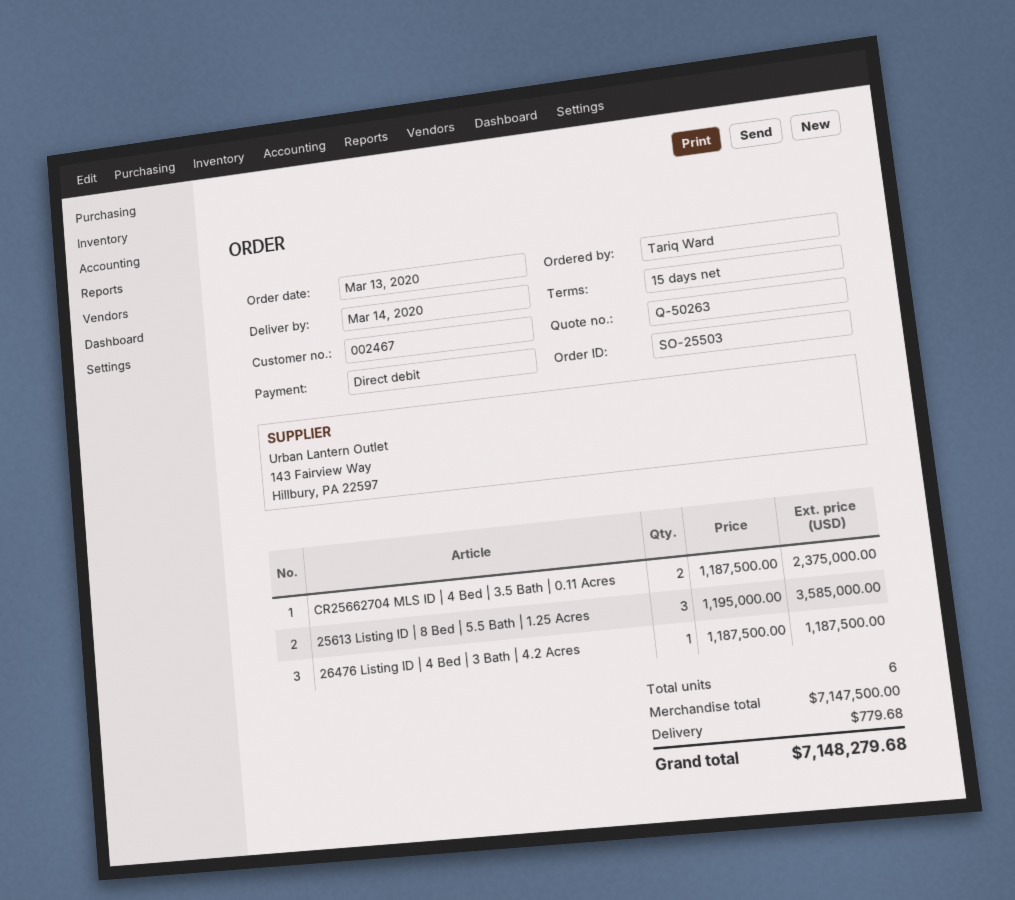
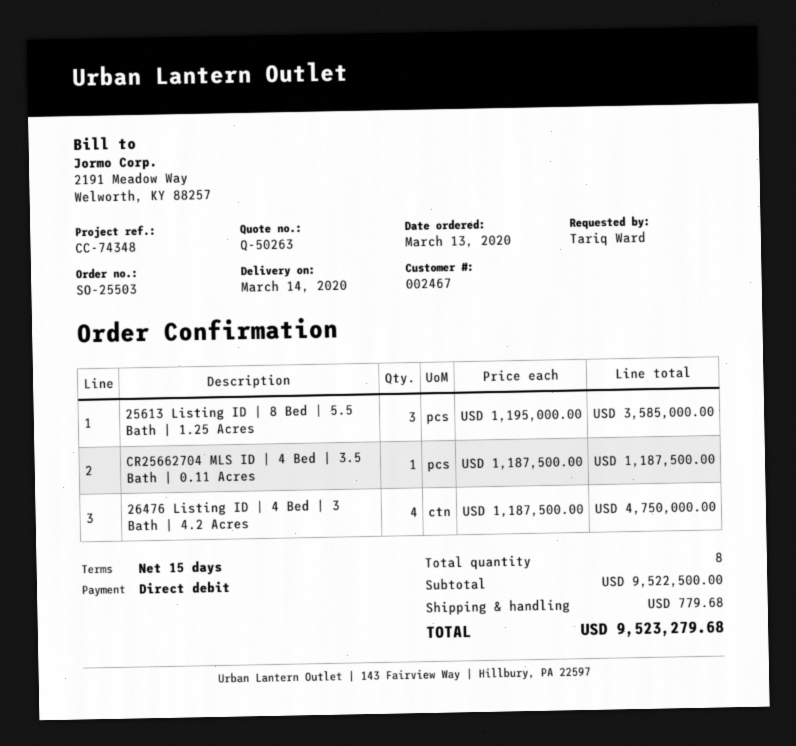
CR25662704 MLS ID | 4 Bed | 3.5 Bath | 0.11 Acres: 2 x 1187500.00 = 2375000.00 -> 1 x 1187500.00 = 1187500.00
26476 Listing ID | 4 Bed | 3 Bath | 4.2 Acres: 1 x 1187500.00 = 1187500.00 -> 4 x 1187500.00 = 4750000.00
total quantity: 6 -> 8
subtotal: 7147500.00 -> 9522500.00
total: 7148279.68 -> 9523279.68

